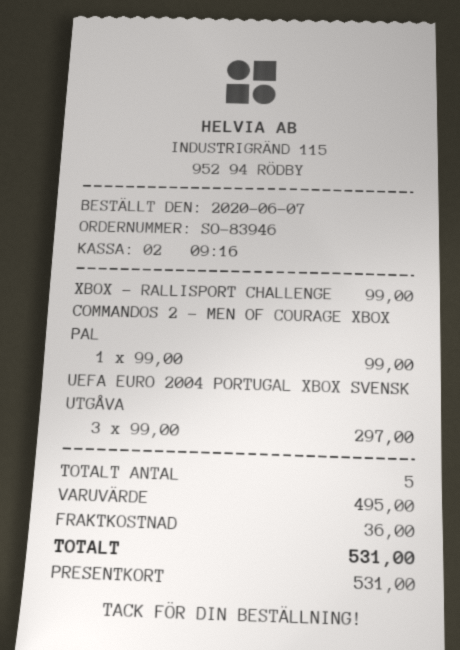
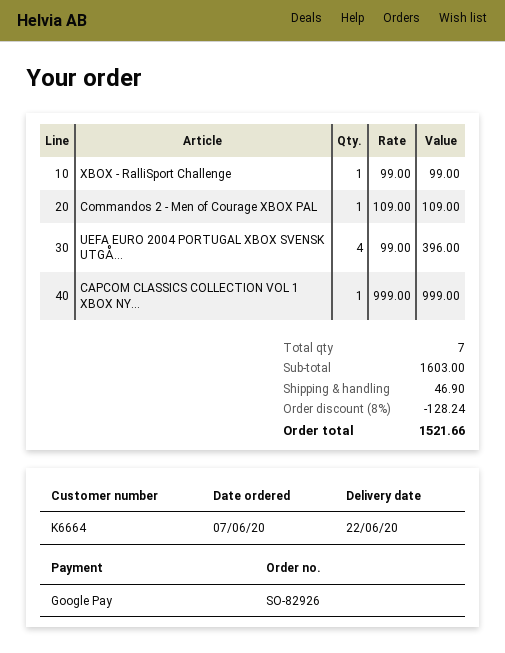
order number: SO-83946 -> SO-82926
payment method: gift card -> Google Pay
COMMANDOS 2 - MEN OF COURAGE XBOX PAL: 1 x 99.00 = 99.00 -> 1 x 109.00 = 109.00
UEFA EURO 2004 PORTUGAL XBOX SVENSK UTGÅVA: 3 x 99.00 = 297.00 -> 4 x 99.00 = 396.00
CAPCOM CLASSICS COLLECTION VOL 1 XBOX NY...: none -> 1 x 999.00 = 999.00
total quantity: 5 -> 7
subtotal: 495.00 -> 1603.00
discount: none -> 8% = 128.24
shipping: 36.00 -> 46.90
total: 531.00 -> 1521.66

